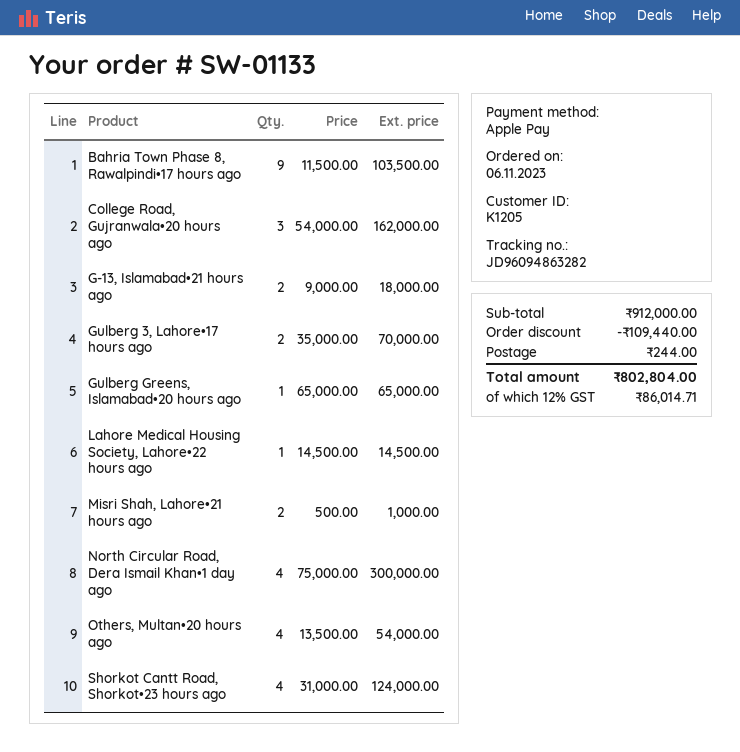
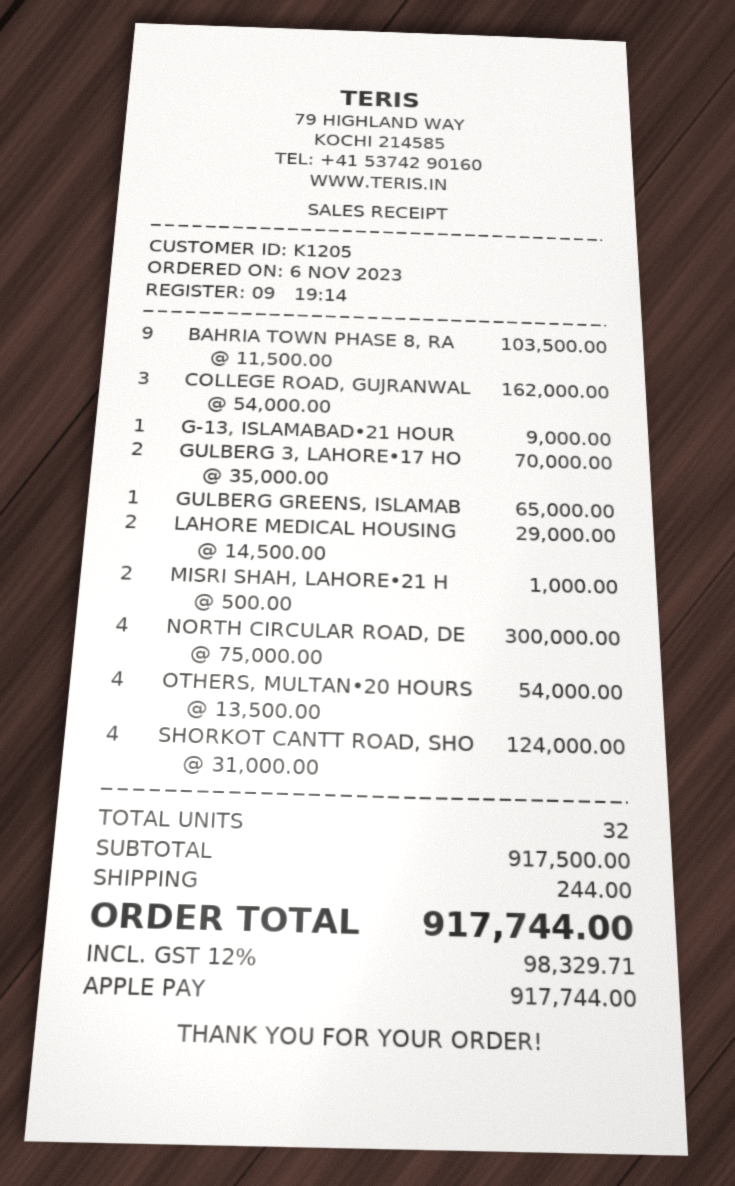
G-13, Islamabad•21 hours ago: 2 x 9000.00 = 18000.00 -> 1 x 9000.00 = 9000.00
Lahore Medical Housing Society, Lahore•22 hours ago: 1 x 14500.00 = 14500.00 -> 2 x 14500.00 = 29000.00
subtotal: 912000.00 -> 917500.00
discount: 109440.00 -> none
tax: 12% = 86014.71 -> 12% = 98329.71
total: 802804.00 -> 917744.00

